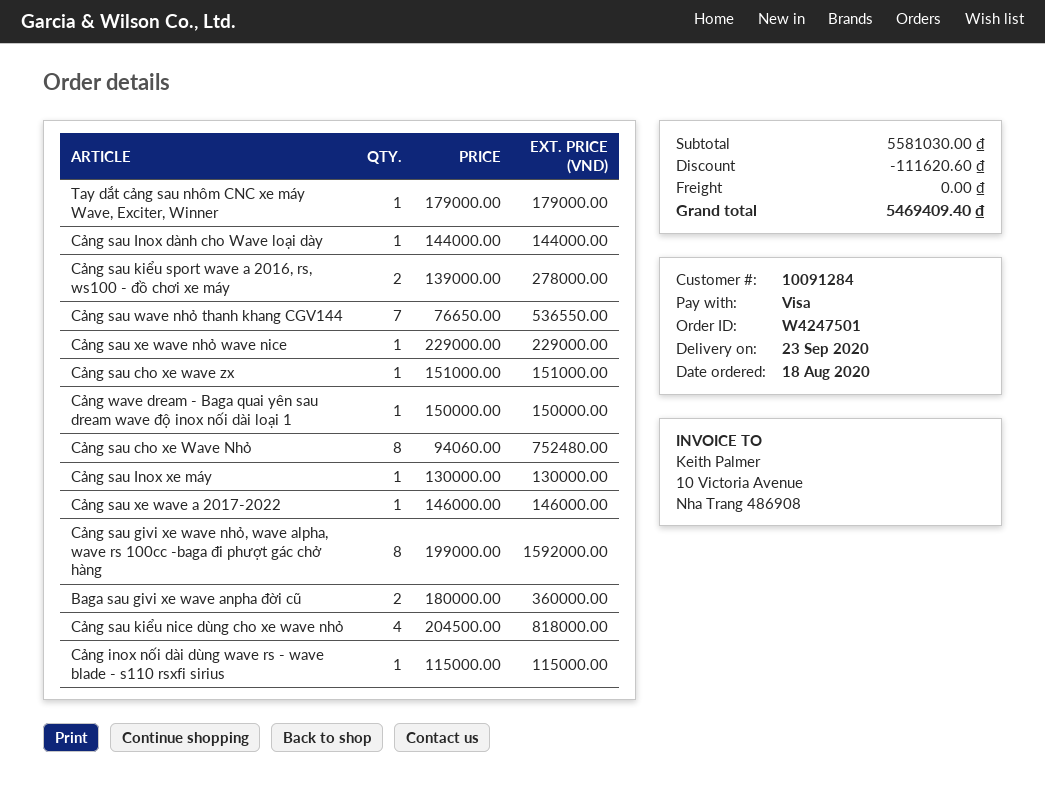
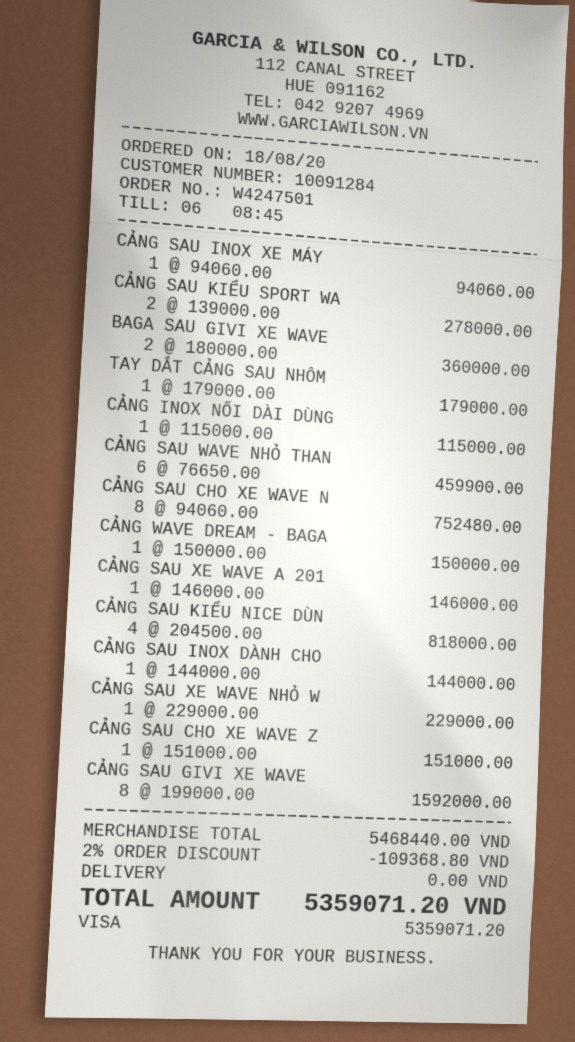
Cảng sau wave nhỏ thanh khang CGV144: 7 x 76650.00 = 536550.00 -> 6 x 76650.00 = 459900.00
Cảng sau Inox xe máy: 1 x 130000.00 = 130000.00 -> 1 x 94060.00 = 94060.00
subtotal: 5581030.00 -> 5468440.00
discount: 111620.60 -> 109368.80
total: 5469409.40 -> 5359071.20

